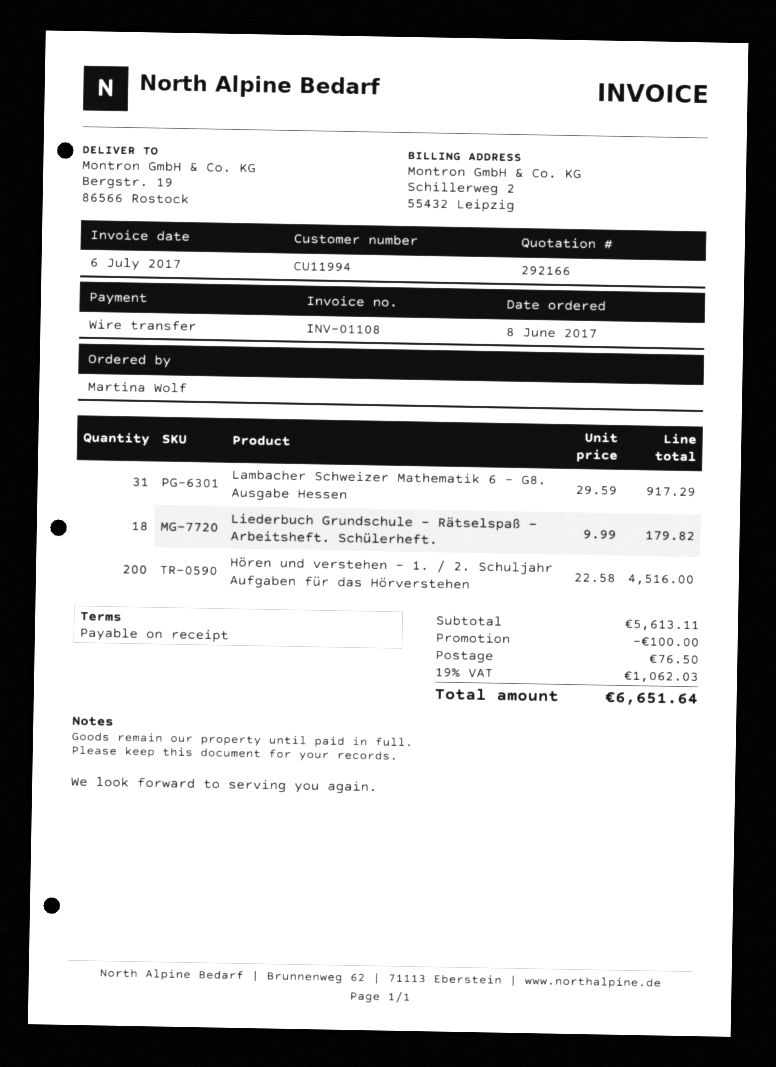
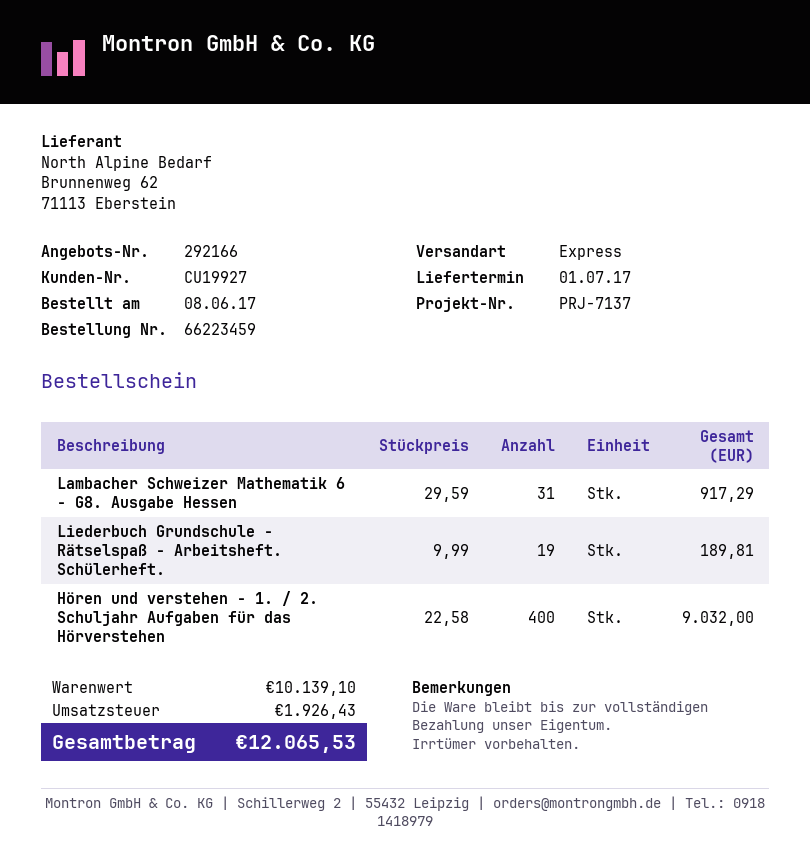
customer number: CU11994 -> CU19927
Liederbuch Grundschule - Rätselspaß - Arbeitsheft. Schülerheft.: 18 x 9.99 = 179.82 -> 19 x 9.99 = 189.81
Hören und verstehen - 1. / 2. Schuljahr Aufgaben für das Hörverstehen: 200 x 22.58 = 4516.00 -> 400 x 22.58 = 9032.00
subtotal: 5613.11 -> 10139.10
discount: 100.00 -> none
shipping: 76.50 -> none
tax: 1062.03 -> 1926.43
total: 6651.64 -> 12065.53

